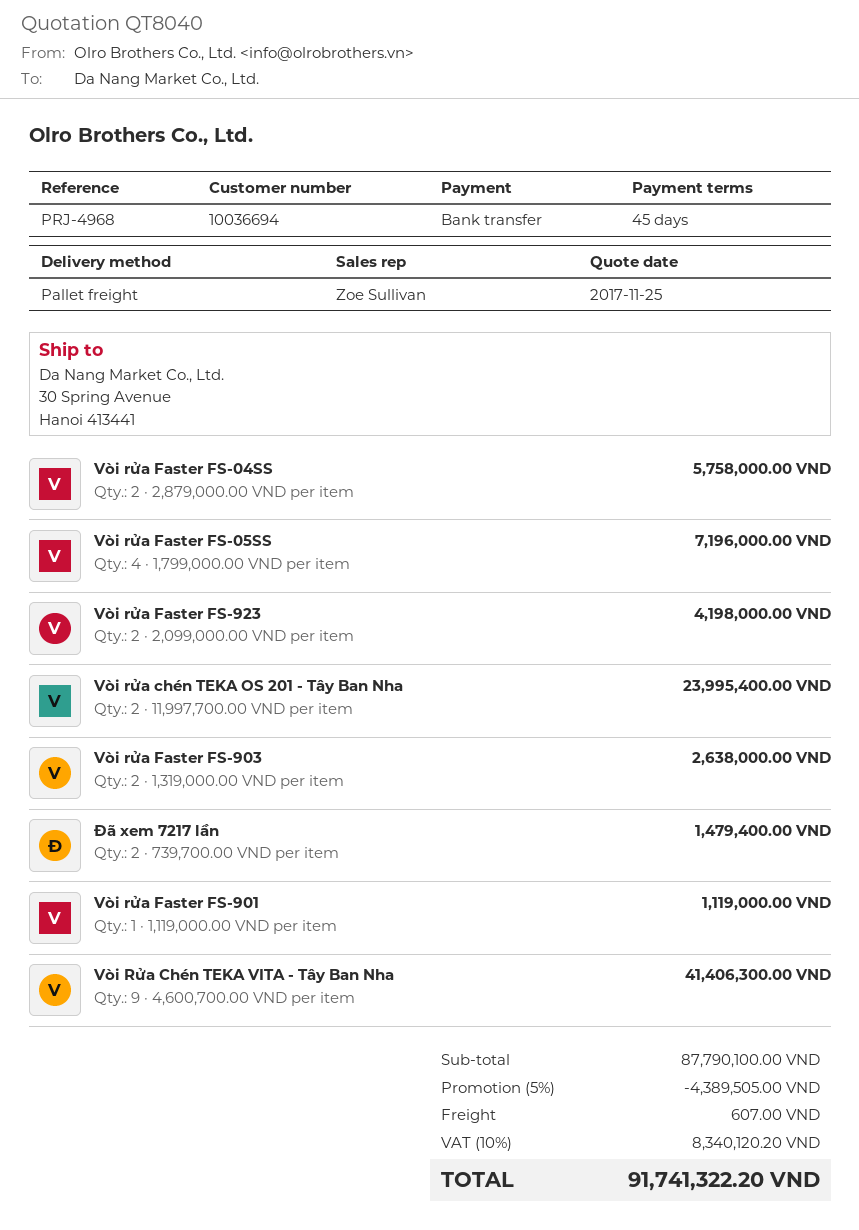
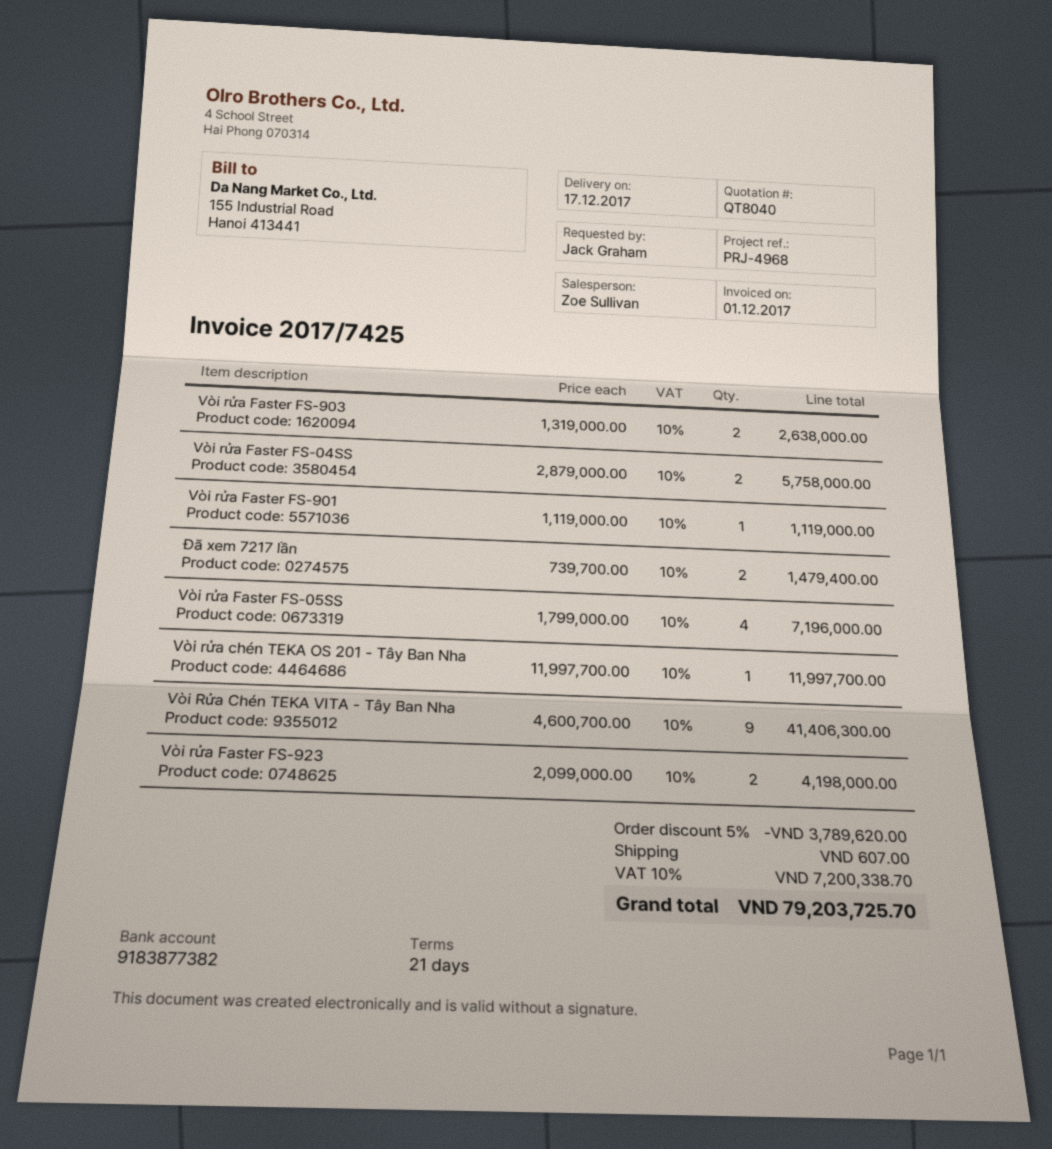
payment terms: 45 days -> 21 days
Vòi rửa chén TEKA OS 201 - Tây Ban Nha: 2 x 11997700.00 = 23995400.00 -> 1 x 11997700.00 = 11997700.00
discount: 5% = 4389505.00 -> 5% = 3789620.00
tax: 10% = 8340120.20 -> 10% = 7200338.70
total: 91741322.20 -> 79203725.70

